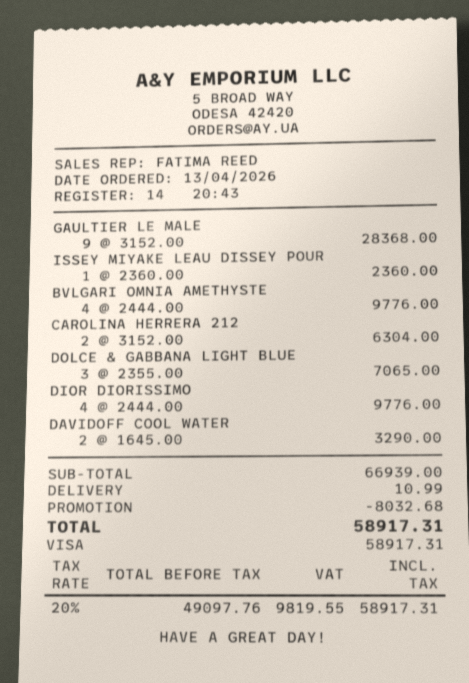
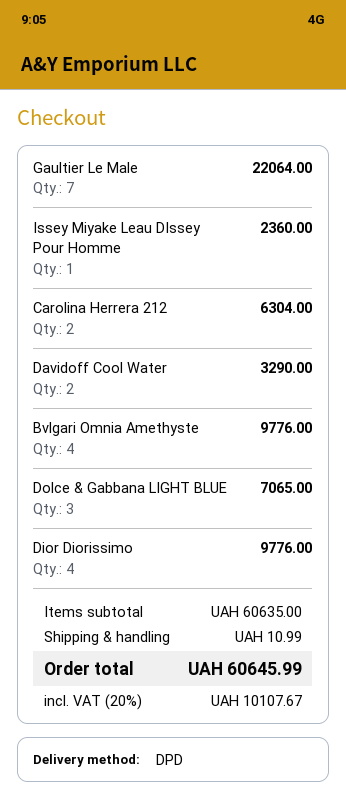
GAULTIER LE MALE: 9 for 28368.00 -> 7 for 22064.00
subtotal: 66939.00 -> 60635.00
discount: 8032.68 -> none
tax: 20% = 9819.55 -> 20% = 10107.67
total: 58917.31 -> 60645.99

